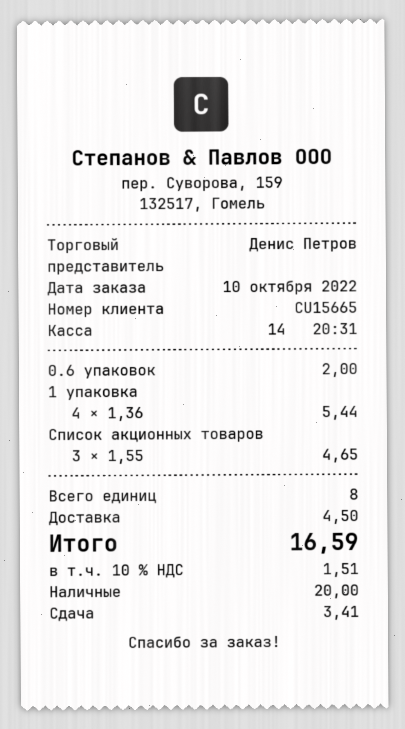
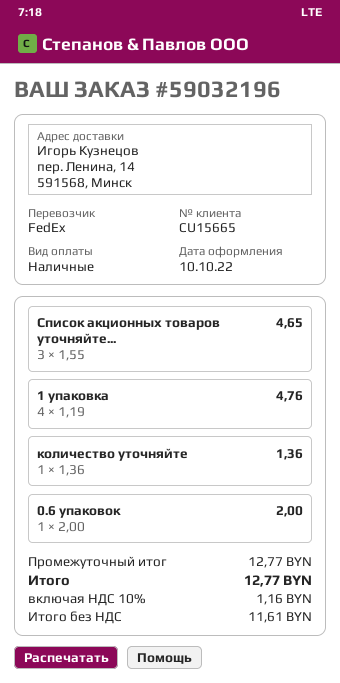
1 упаковка: 4 x 1.36 = 5.44 -> 4 x 1.19 = 4.76
количество уточняйте: none -> 1 x 1.36 = 1.36
shipping: 4.50 -> none
tax: 10% = 1.51 -> 10% = 1.16
total: 16.59 -> 12.77

